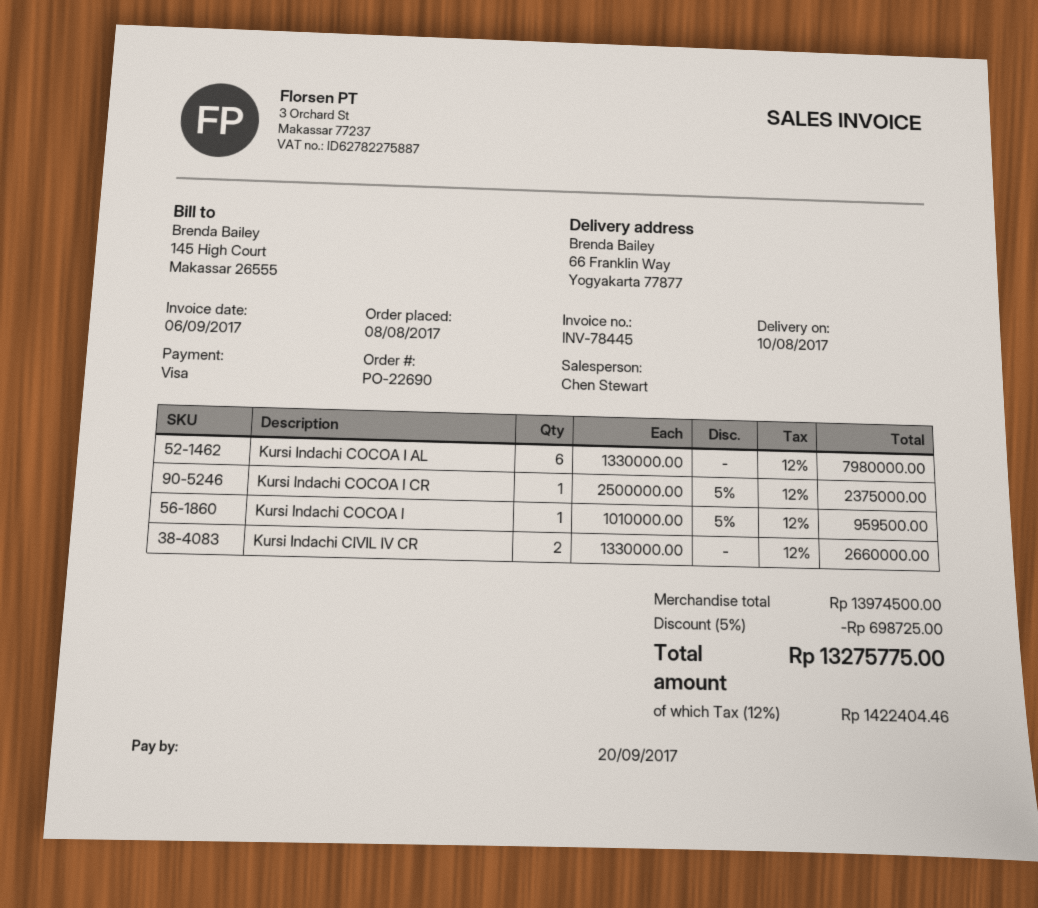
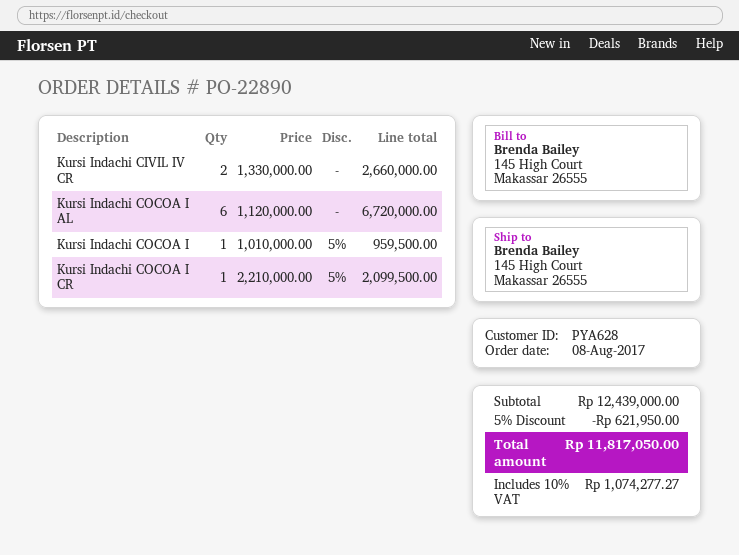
order number: PO-22690 -> PO-22890
ship to: 66 Franklin Way, Yogyakarta 77877 -> 145 High Court, Makassar 26555
Kursi Indachi COCOA I AL: 6 x 1330000.00 = 7980000.00 -> 6 x 1120000.00 = 6720000.00
Kursi Indachi COCOA I CR: 1 x 2500000.00 - 5% = 2375000.00 -> 1 x 2210000.00 - 5% = 2099500.00
subtotal: 13974500.00 -> 12439000.00
discount: 5% = 698725.00 -> 5% = 621950.00
tax: 12% = 1422404.46 -> 10% = 1074277.27
total: 13275775.00 -> 11817050.00

